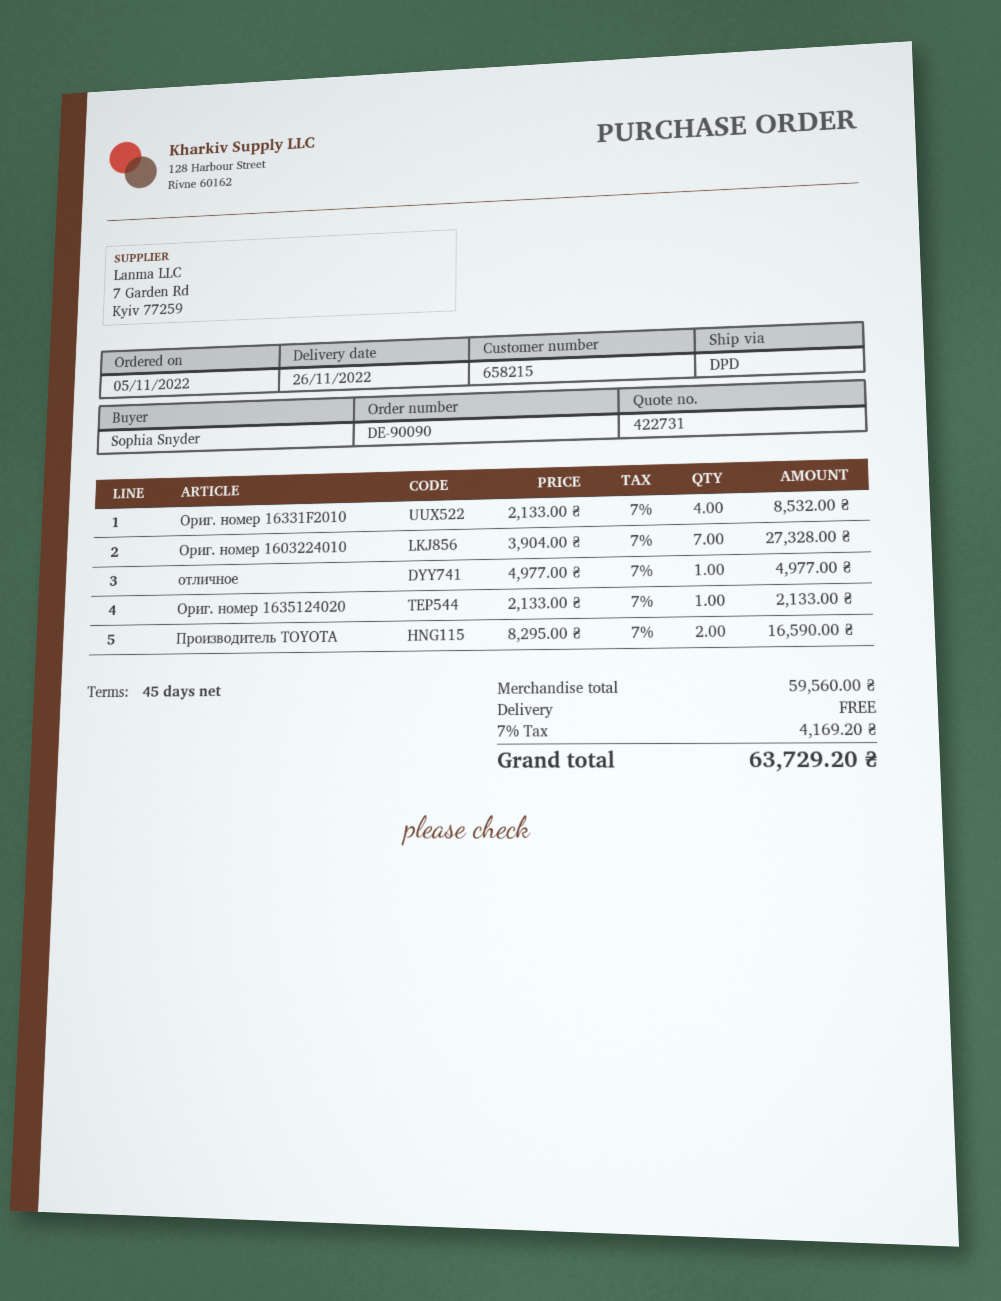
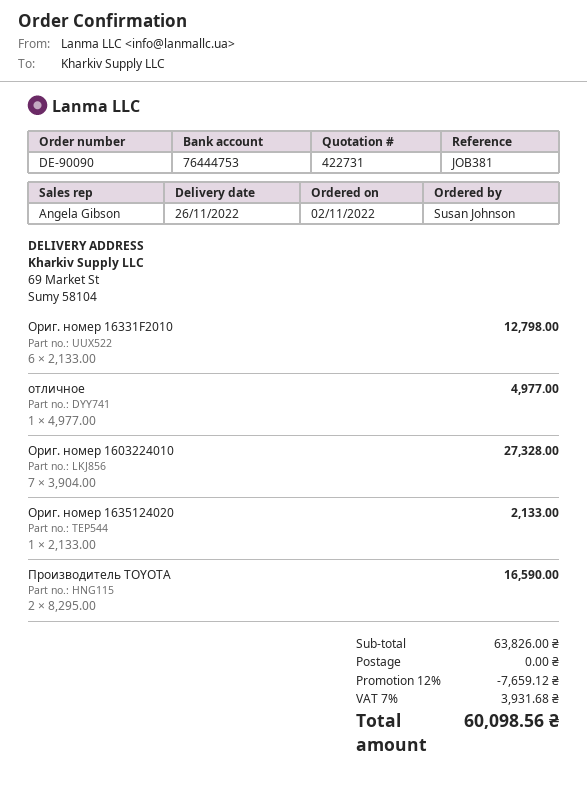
order date: 2022-11-05 -> 2022-11-02
ordered by: Sophia Snyder -> Susan Johnson
Ориг. номер 16331F2010: 4 x 2133.00 = 8532.00 -> 6 x 2133.00 = 12798.00
subtotal: 59560.00 -> 63826.00
discount: none -> 12% = 7659.12
tax: 7% = 4169.20 -> 7% = 3931.68
total: 63729.20 -> 60098.56

